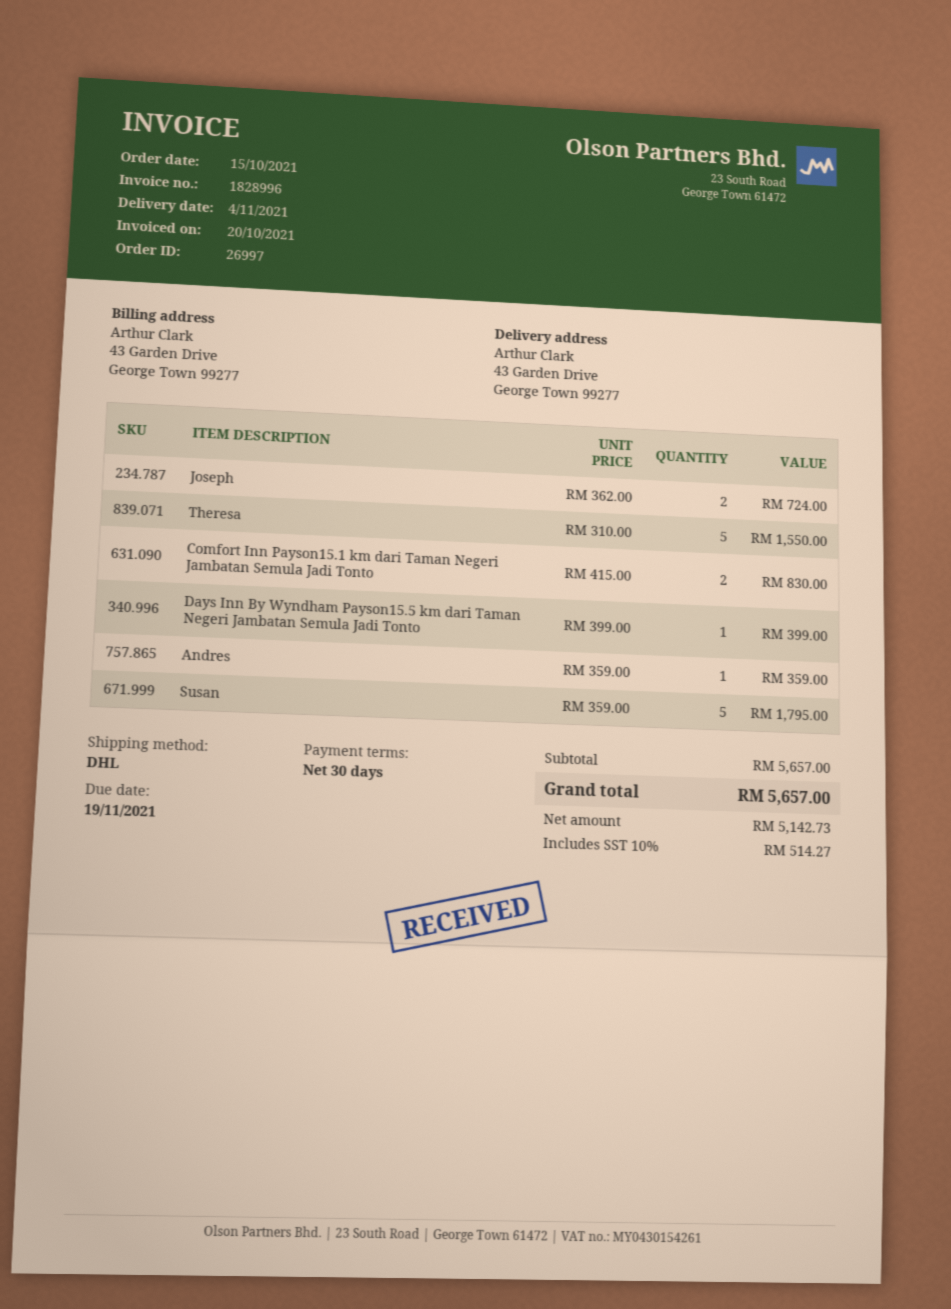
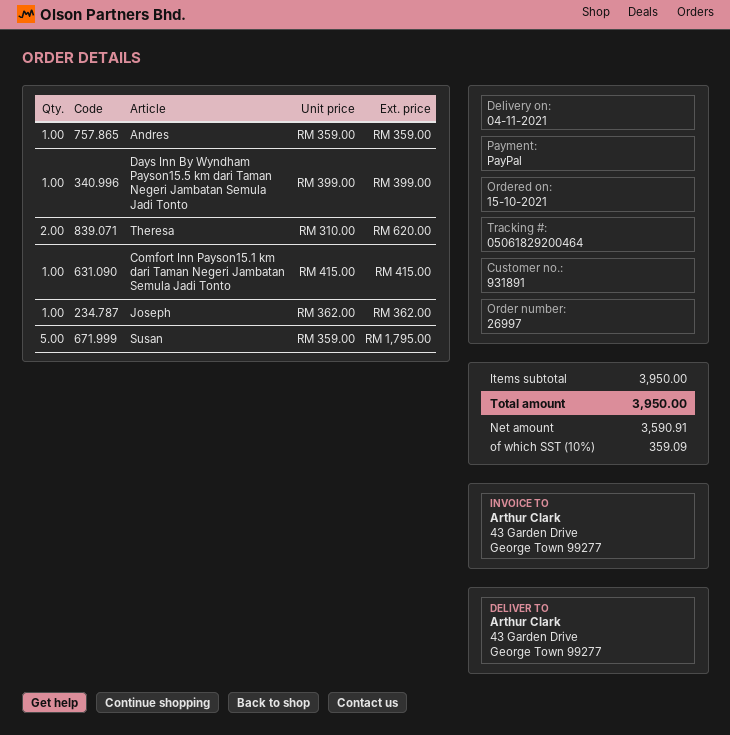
Joseph: 2 x 362.00 = 724.00 -> 1 x 362.00 = 362.00
Theresa: 5 x 310.00 = 1550.00 -> 2 x 310.00 = 620.00
Comfort Inn Payson15.1 km dari Taman Negeri Jambatan Semula Jadi Tonto: 2 x 415.00 = 830.00 -> 1 x 415.00 = 415.00
subtotal: 5657.00 -> 3950.00
net: 5142.73 -> 3590.91
tax: 10% = 514.27 -> 10% = 359.09
total: 5657.00 -> 3950.00

